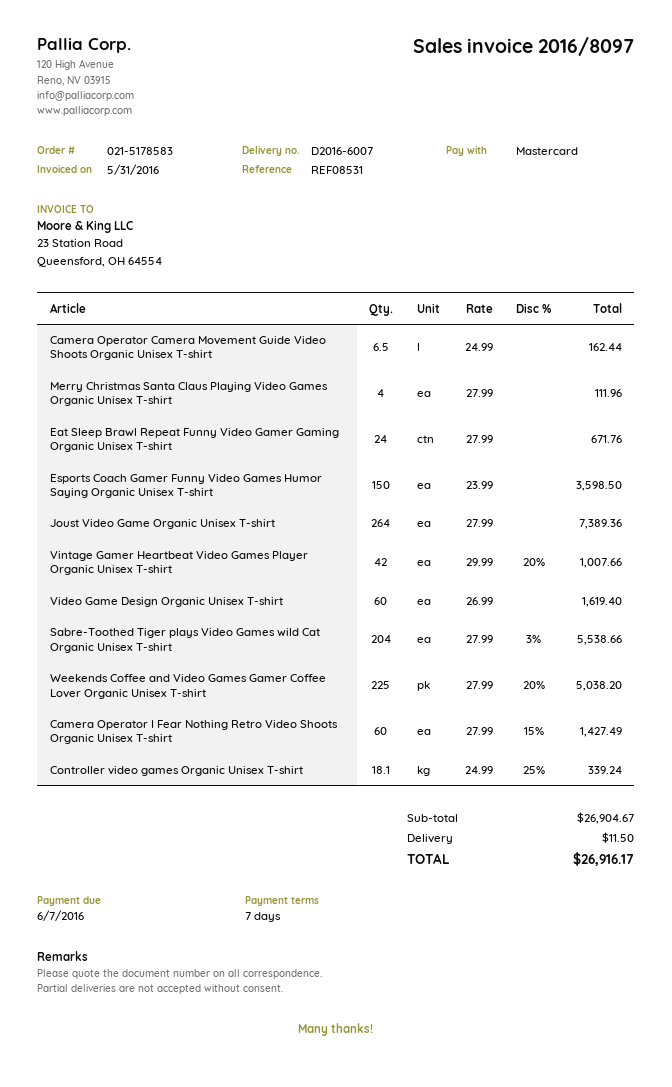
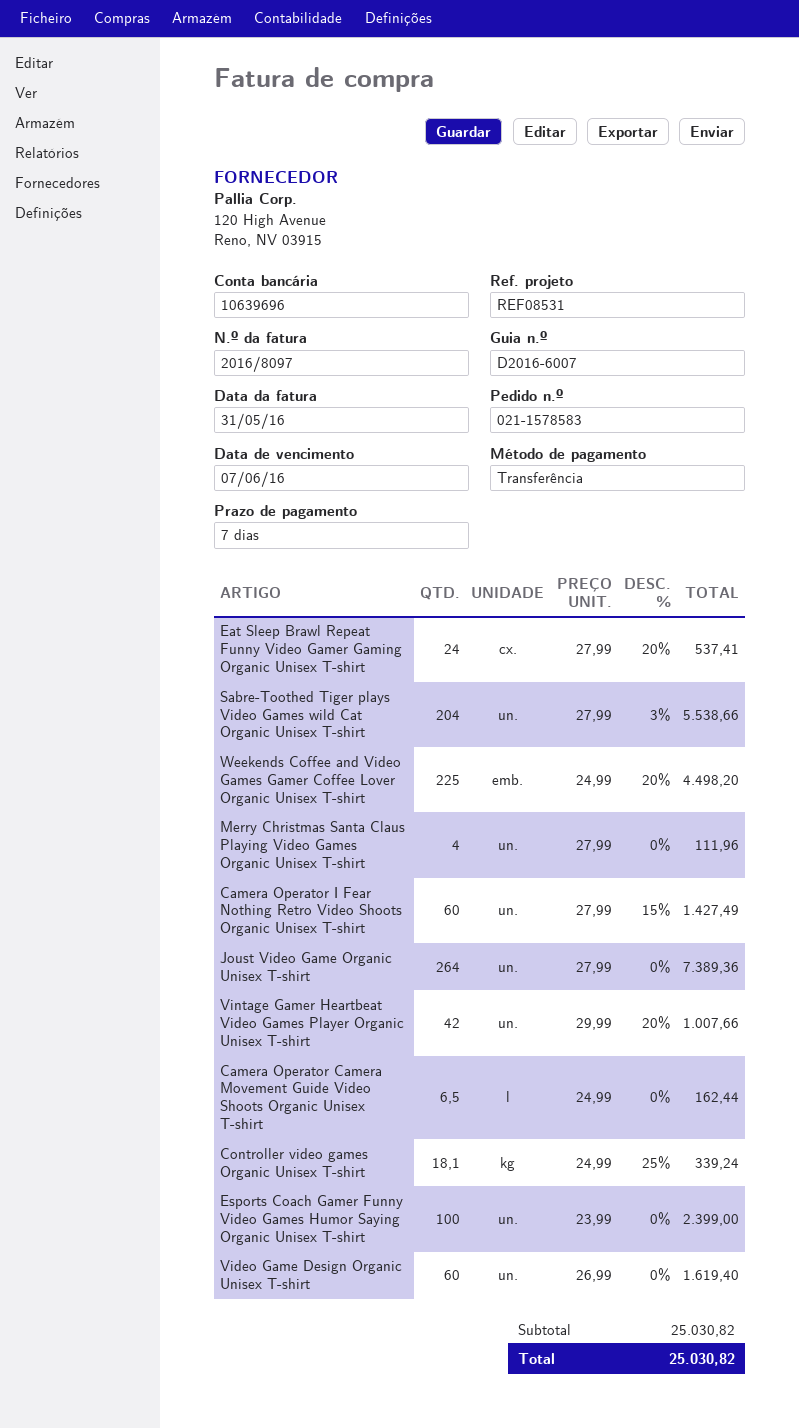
order number: 021-5178583 -> 021-1578583
payment method: Mastercard -> bank transfer
Eat Sleep Brawl Repeat Funny Video Gamer Gaming Organic Unisex T-shirt: 24 x 27.99 = 671.76 -> 24 x 27.99 - 20% = 537.41
Esports Coach Gamer Funny Video Games Humor Saying Organic Unisex T-shirt: 150 x 23.99 = 3598.50 -> 100 x 23.99 = 2399.00
Weekends Coffee and Video Games Gamer Coffee Lover Organic Unisex T-shirt: 225 x 27.99 - 20% = 5038.20 -> 225 x 24.99 - 20% = 4498.20
subtotal: 26904.67 -> 25030.82
shipping: 11.50 -> none
total: 26916.17 -> 25030.82

